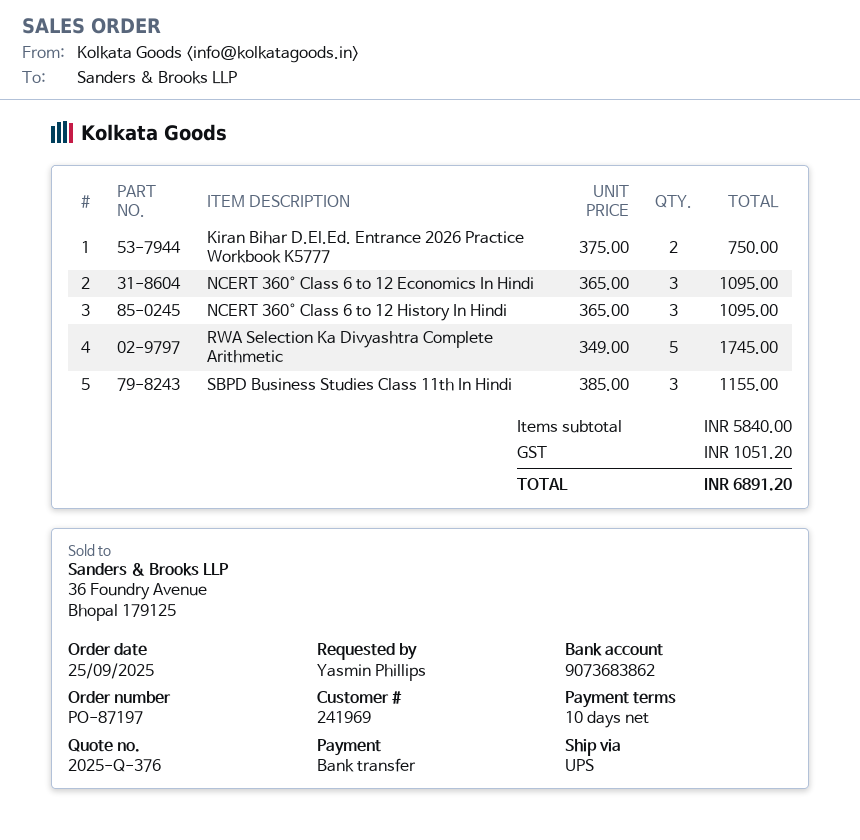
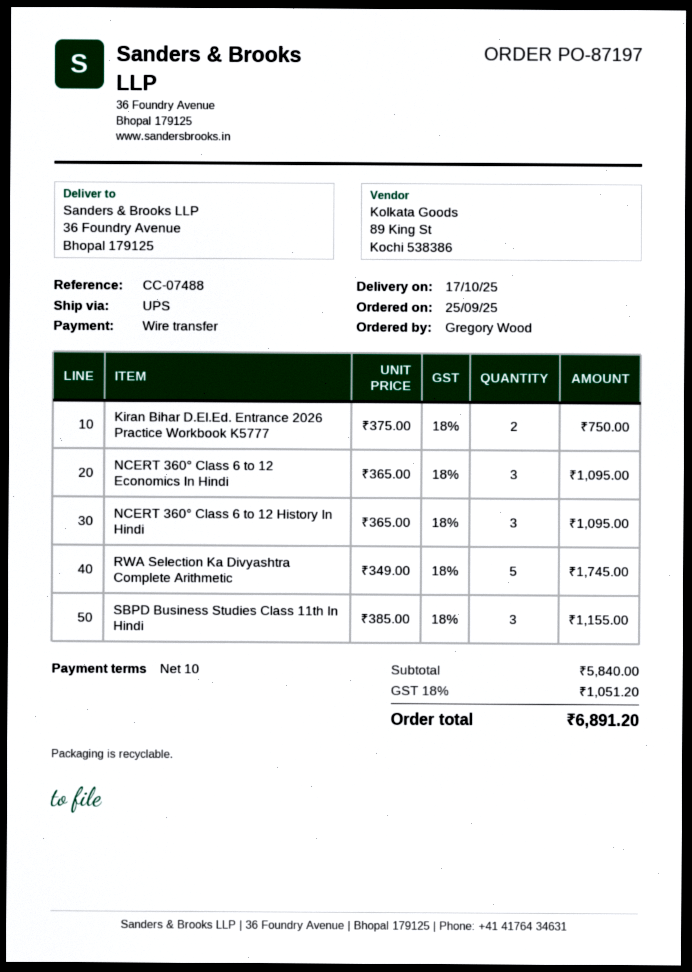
ordered by: Yasmin Phillips -> Gregory Wood

